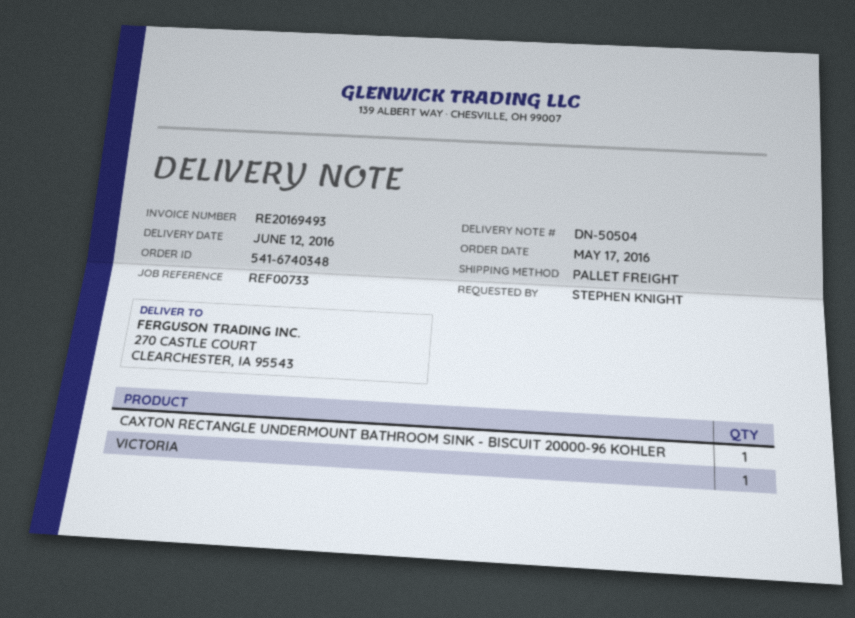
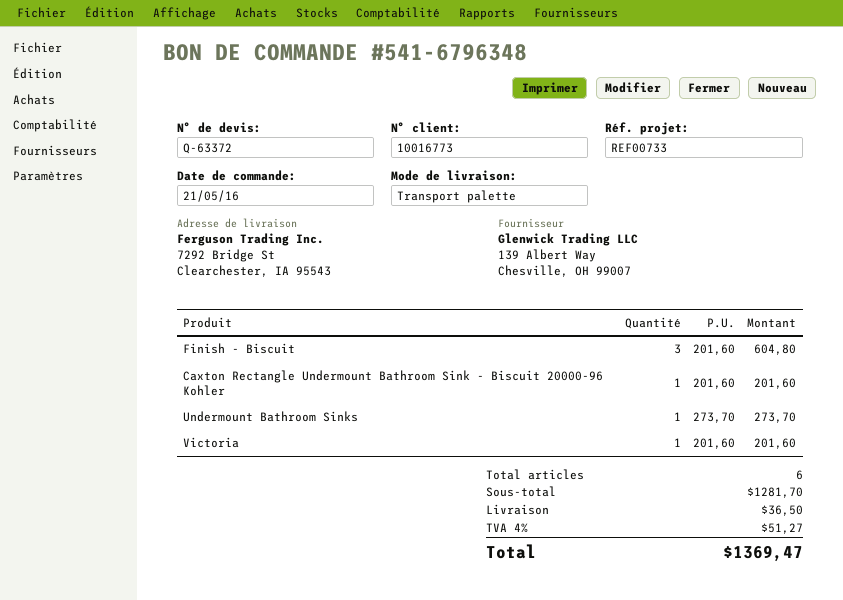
order number: 541-6740348 -> 541-6796348
order date: 2016-05-17 -> 2016-05-21
ship to: 270 CASTLE COURT, CLEARCHESTER, IA 95543 -> 7292 Bridge St, Clearchester, IA 95543
Finish - Biscuit: none -> 3
Undermount Bathroom Sinks: none -> 1

